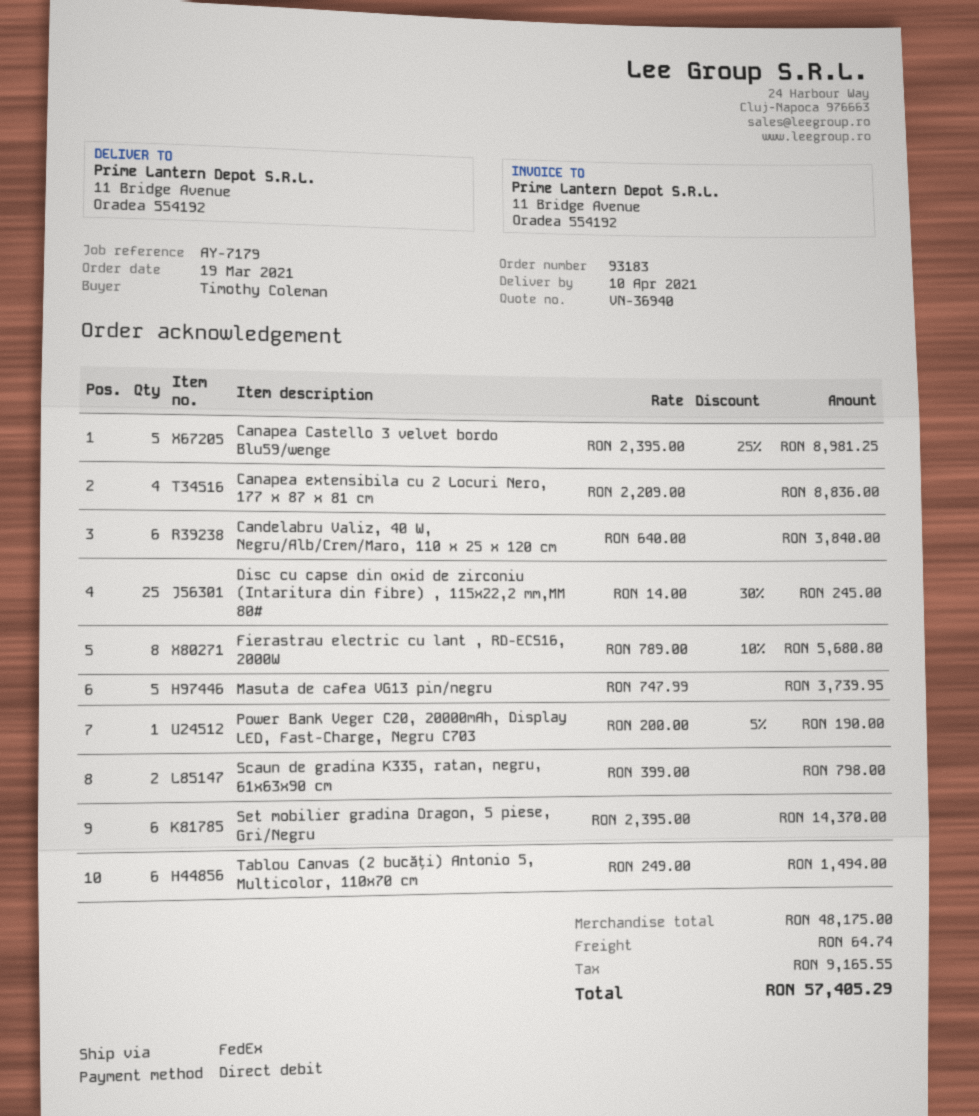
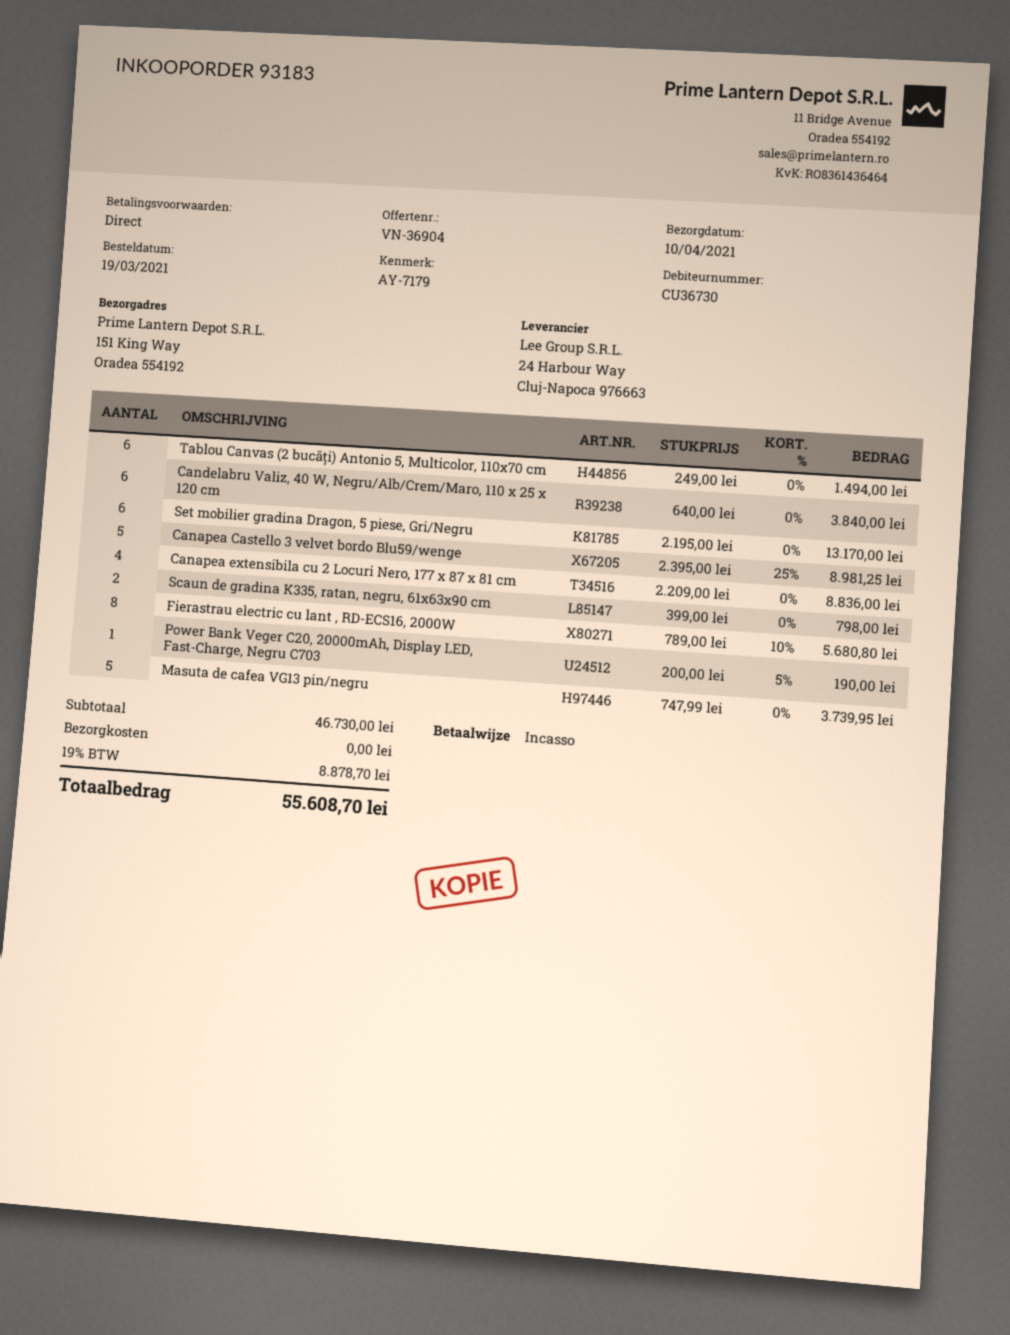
quote number: VN-36940 -> VN-36904
ship to: 11 Bridge Avenue, Oradea 554192 -> 151 King Way, Oradea 554192
Disc cu capse din oxid de zirconiu (Intaritura din fibre) , 115x22,2 mm,MM 80#: 25 x 14.00 - 30% = 245.00 -> none
Set mobilier gradina Dragon, 5 piese, Gri/Negru: 6 x 2395.00 = 14370.00 -> 6 x 2195.00 = 13170.00
subtotal: 48175.00 -> 46730.00
shipping: 64.74 -> 0.00
tax: 9165.55 -> 8878.70
total: 57405.29 -> 55608.70

